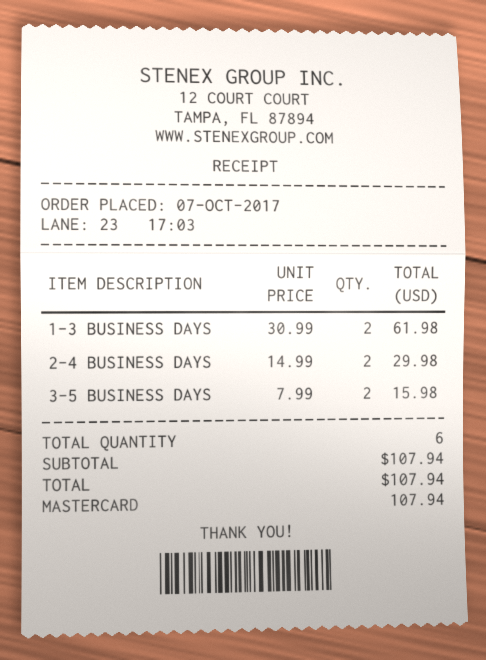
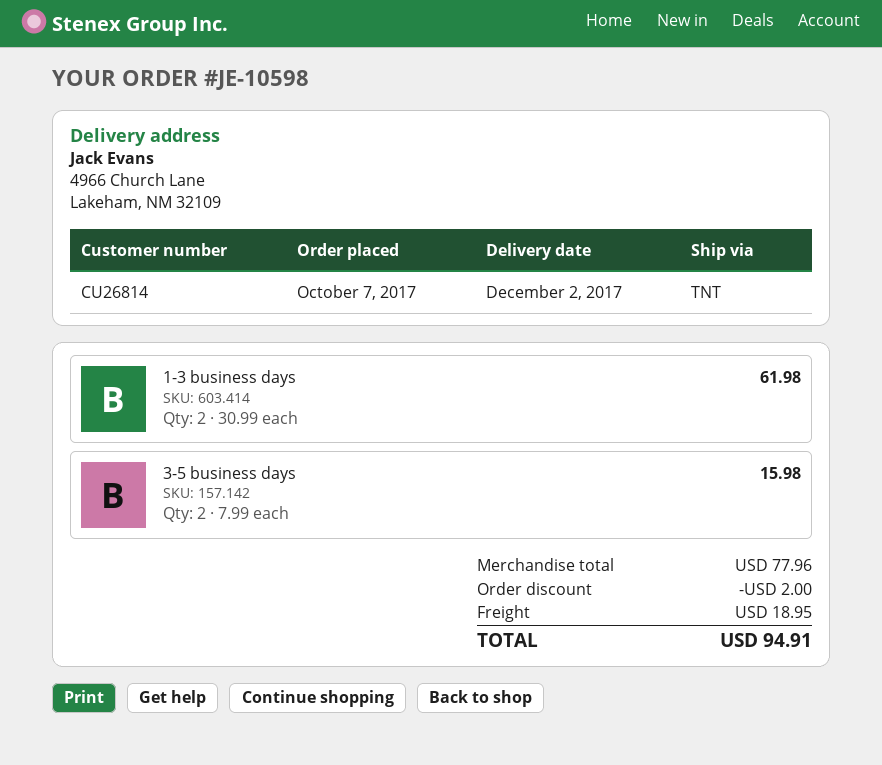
2-4 BUSINESS DAYS: 2 x 14.99 = 29.98 -> none
subtotal: 107.94 -> 77.96
discount: none -> 2.00
shipping: none -> 18.95
total: 107.94 -> 94.91

